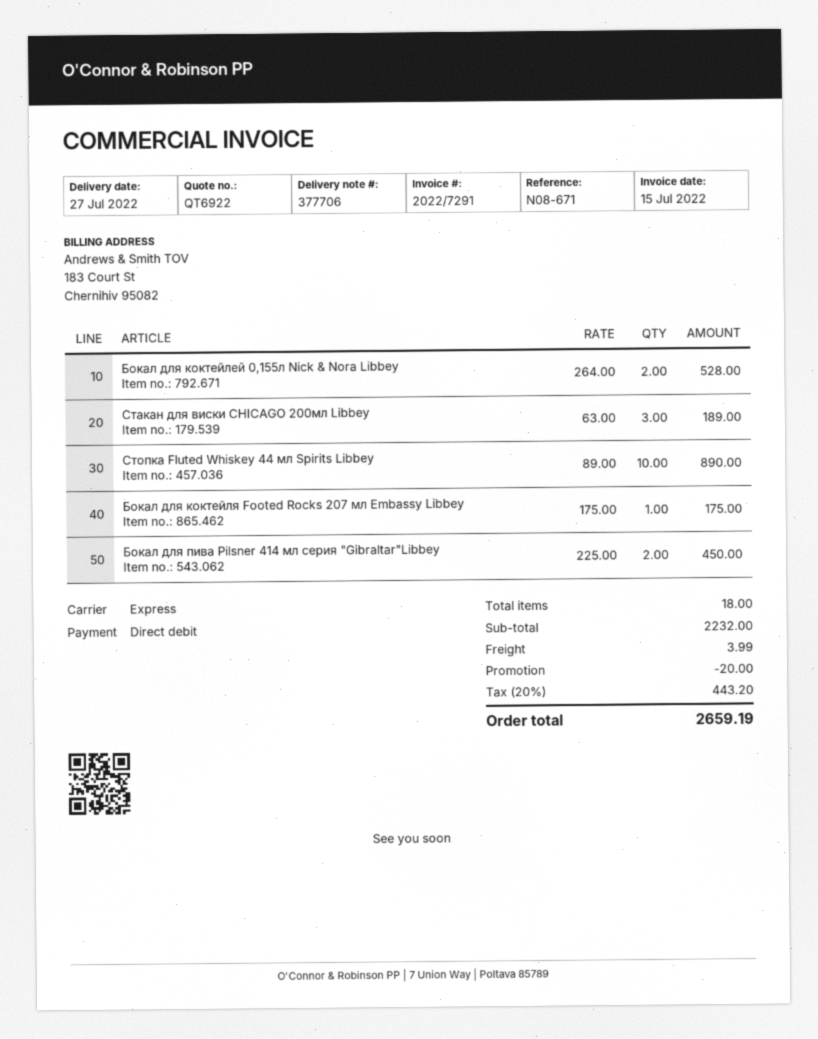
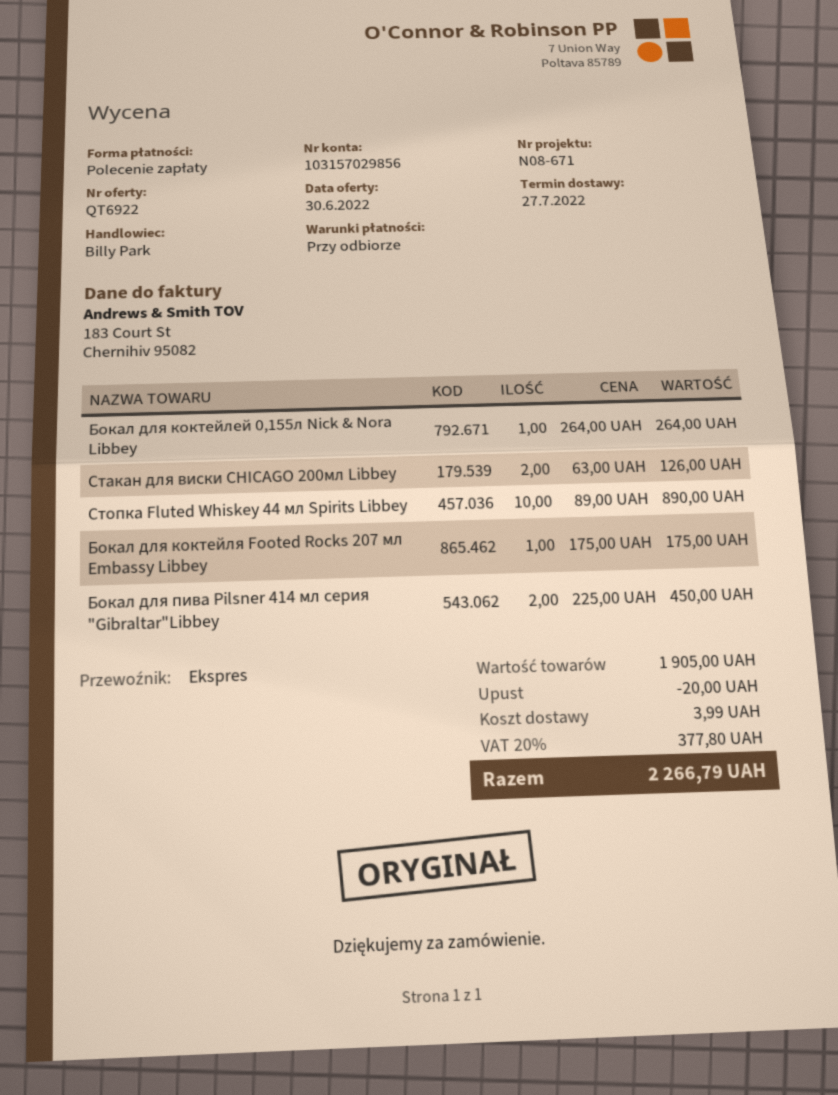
Бокал для коктейлей 0,155л Nick & Nora Libbey: 2 x 264.00 = 528.00 -> 1 x 264.00 = 264.00
Стакан для виски CHICAGO 200мл Libbey: 3 x 63.00 = 189.00 -> 2 x 63.00 = 126.00
subtotal: 2232.00 -> 1905.00
tax: 20% = 443.20 -> 20% = 377.80
total: 2659.19 -> 2266.79

